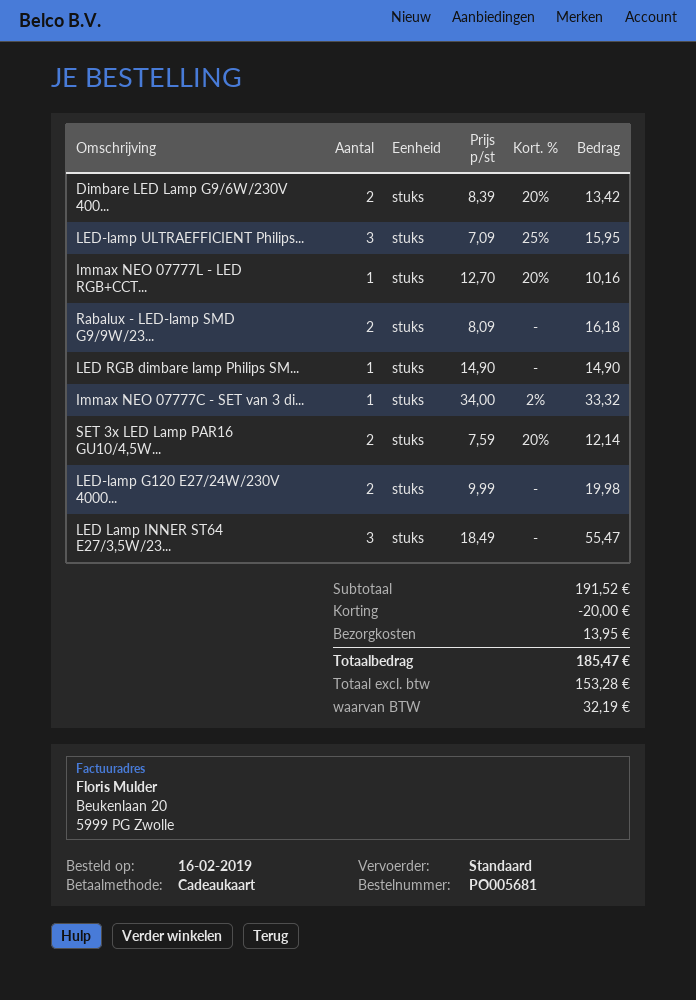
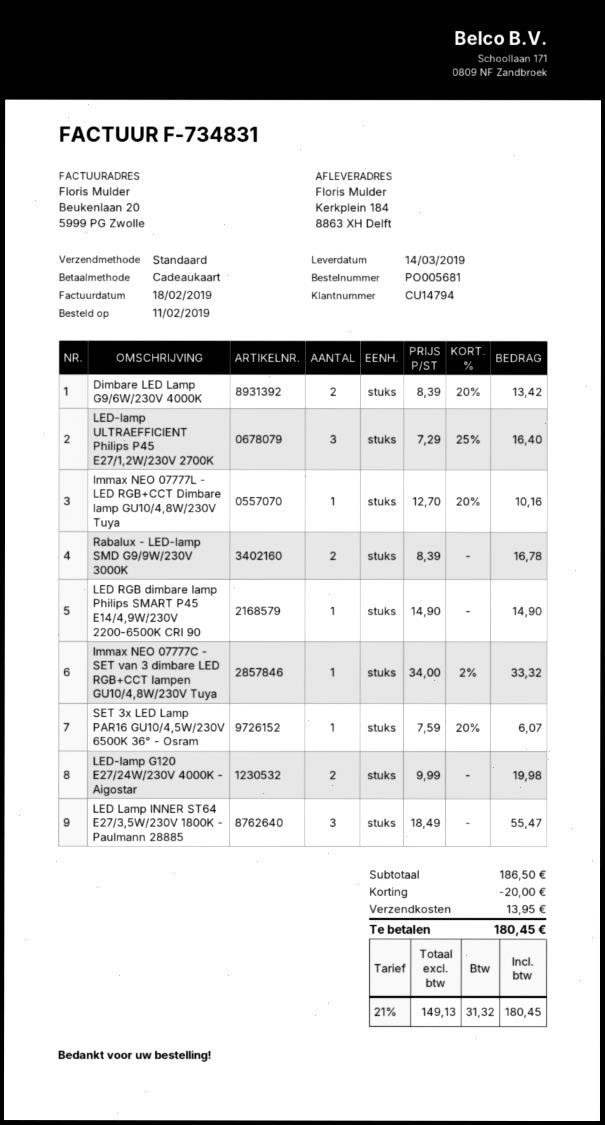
order date: 2019-02-16 -> 2019-02-11
LED-lamp ULTRAEFFICIENT Philips...: 3 x 7.09 - 25% = 15.95 -> 3 x 7.29 - 25% = 16.40
Rabalux - LED-lamp SMD G9/9W/23...: 2 x 8.09 = 16.18 -> 2 x 8.39 = 16.78
SET 3x LED Lamp PAR16 GU10/4,5W...: 2 x 7.59 - 20% = 12.14 -> 1 x 7.59 - 20% = 6.07
subtotal: 191.52 -> 186.50
net: 153.28 -> 149.13
tax: 32.19 -> 31.32
total: 185.47 -> 180.45

